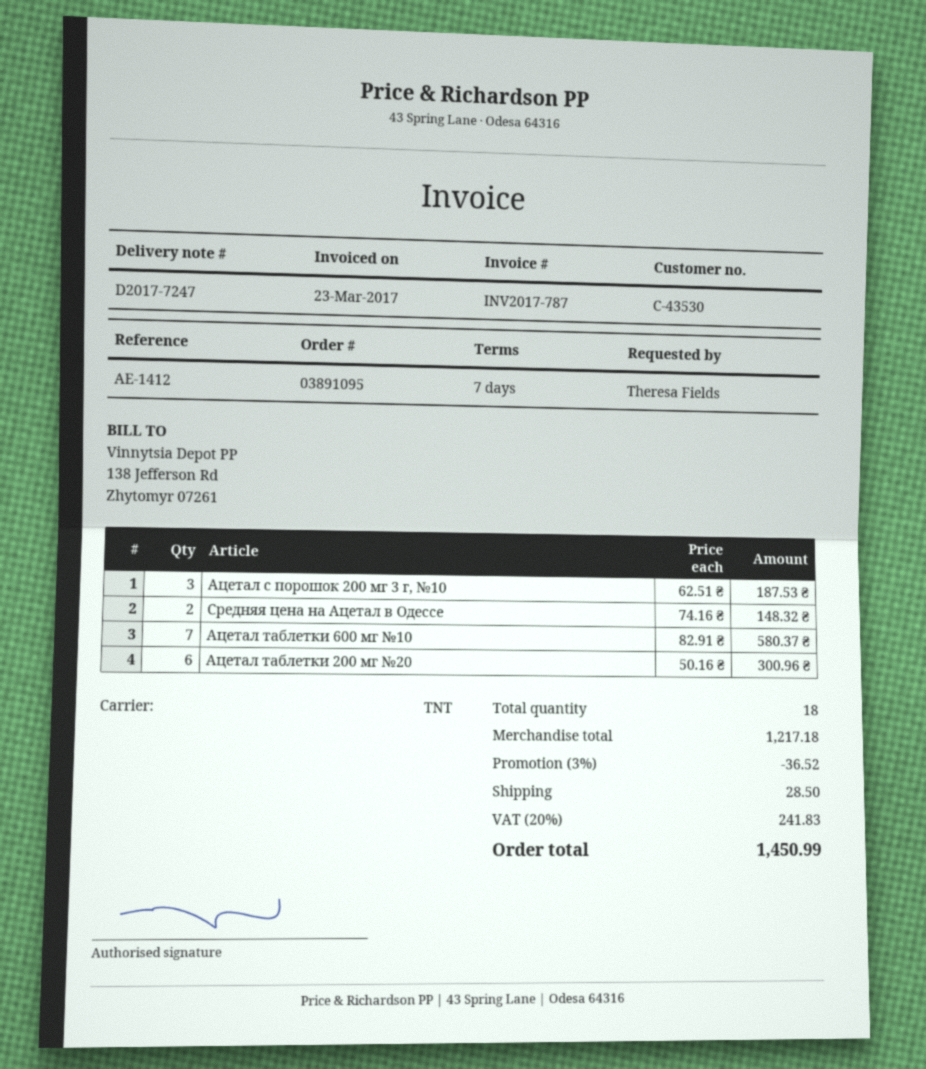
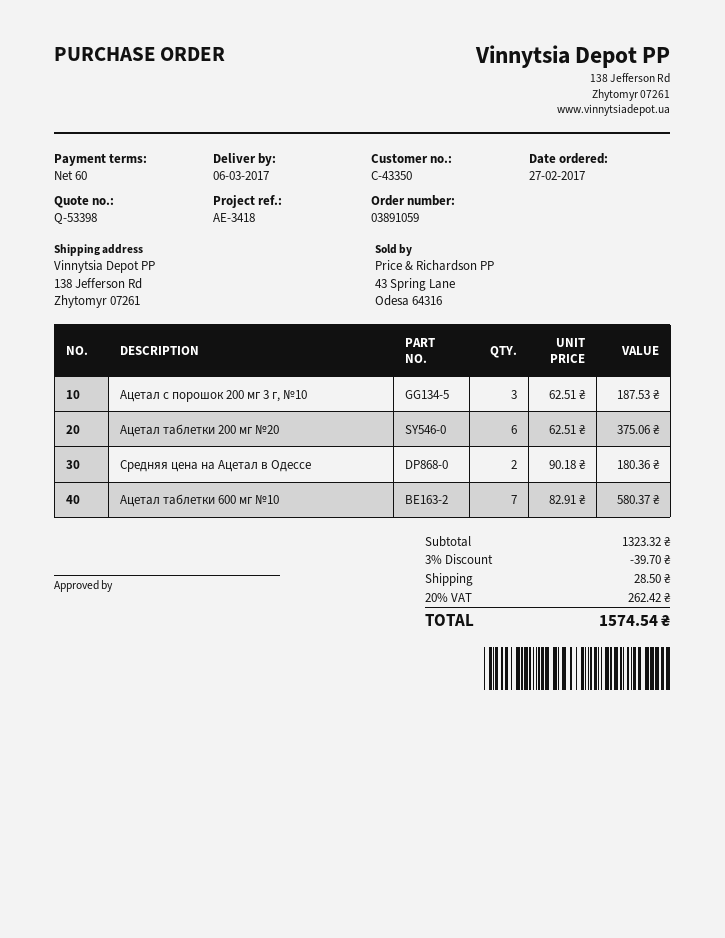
order number: 03891095 -> 03891059
payment terms: 7 days -> 60 days
customer number: C-43530 -> C-43350
reference: AE-1412 -> AE-3418
Средняя цена на Ацетал в Одессе: 2 x 74.16 = 148.32 -> 2 x 90.18 = 180.36
Ацетал таблетки 200 мг №20: 6 x 50.16 = 300.96 -> 6 x 62.51 = 375.06
subtotal: 1217.18 -> 1323.32
discount: 3% = 36.52 -> 3% = 39.70
tax: 20% = 241.83 -> 20% = 262.42
total: 1450.99 -> 1574.54

